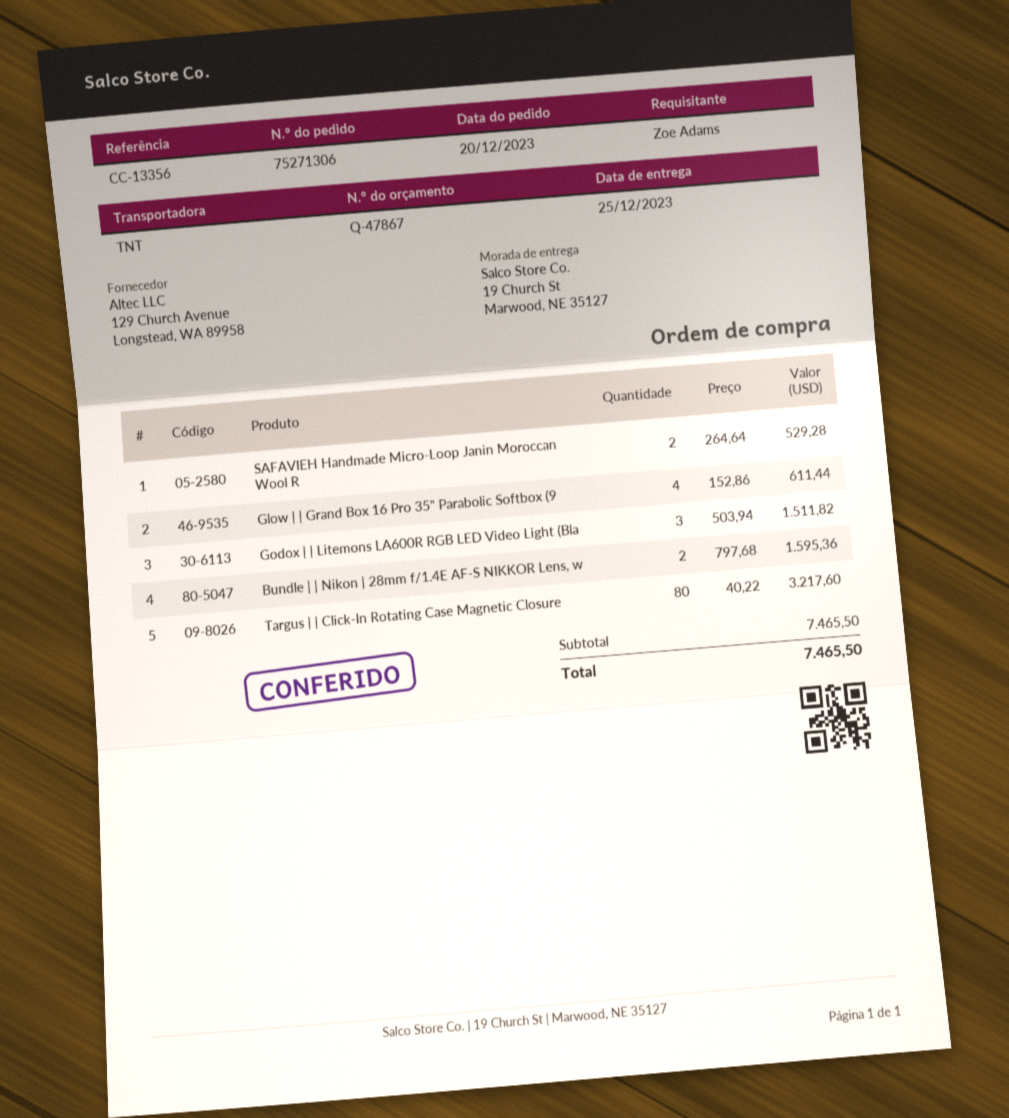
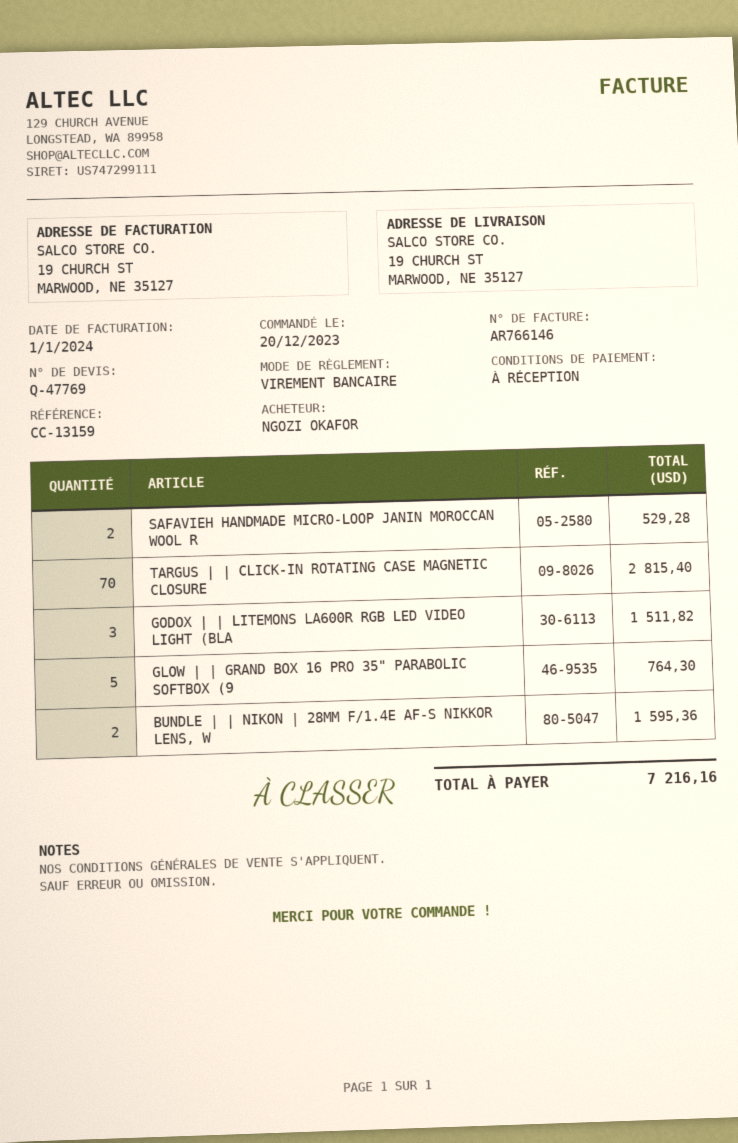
quote number: Q-47867 -> Q-47769
reference: CC-13356 -> CC-13159
ordered by: Zoe Adams -> NGOZI OKAFOR
Glow | | Grand Box 16 Pro 35" Parabolic Softbox (9: 4 for 611.44 -> 5 for 764.30
Targus | | Click-In Rotating Case Magnetic Closure: 80 for 3217.60 -> 70 for 2815.40
total: 7465.50 -> 7216.16

